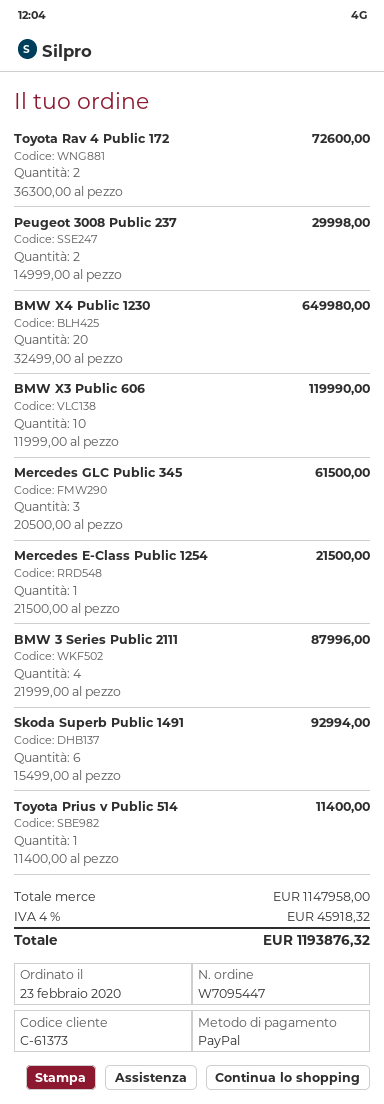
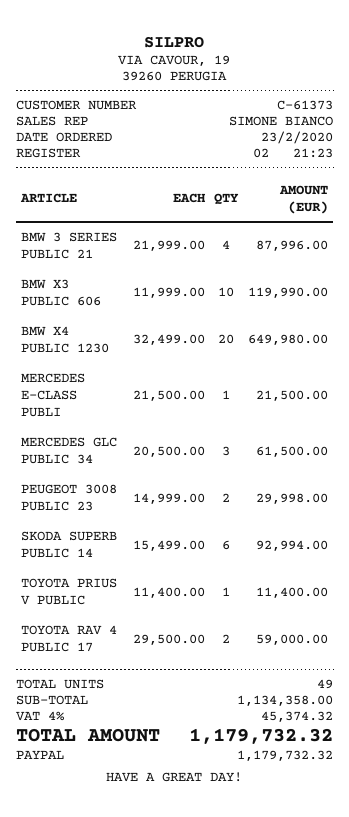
Toyota Rav 4 Public 172: 2 x 36300.00 = 72600.00 -> 2 x 29500.00 = 59000.00
subtotal: 1147958.00 -> 1134358.00
tax: 4% = 45918.32 -> 4% = 45374.32
total: 1193876.32 -> 1179732.32

